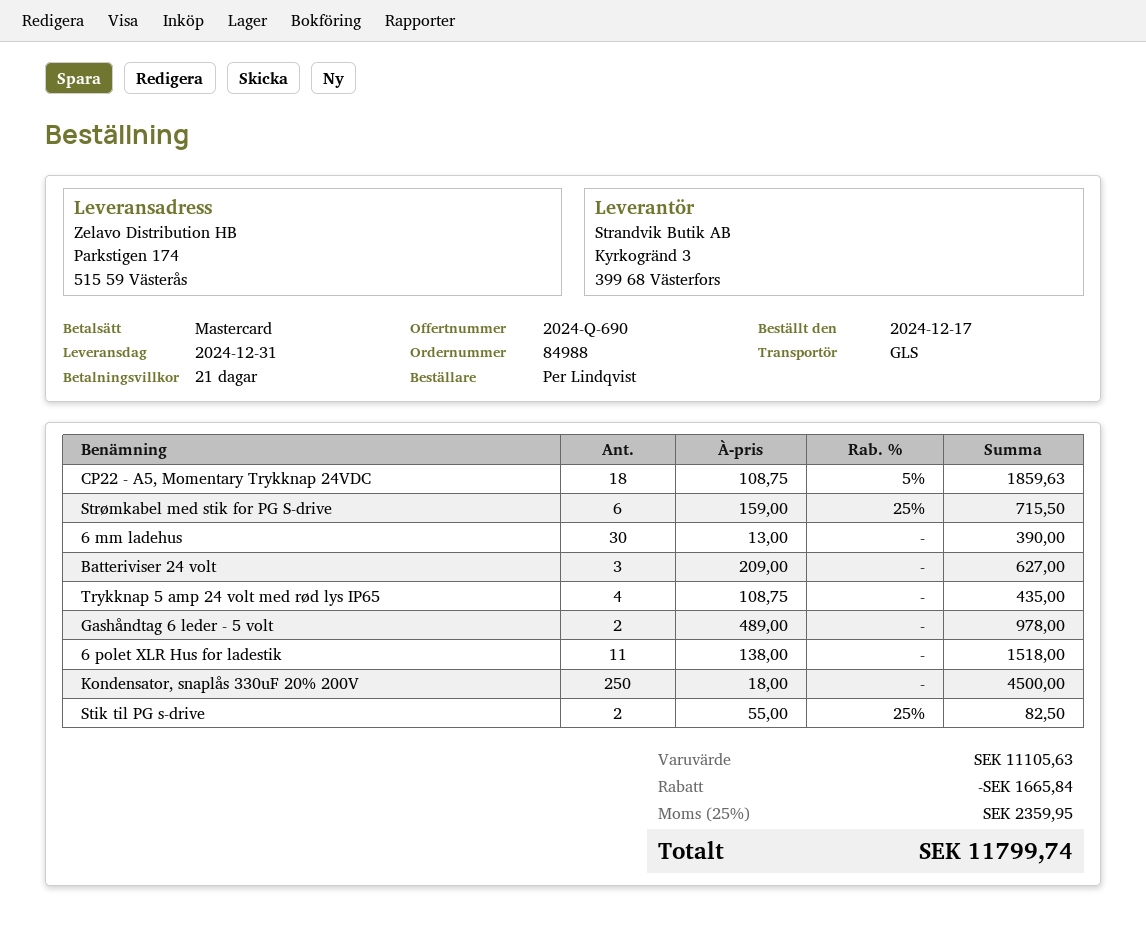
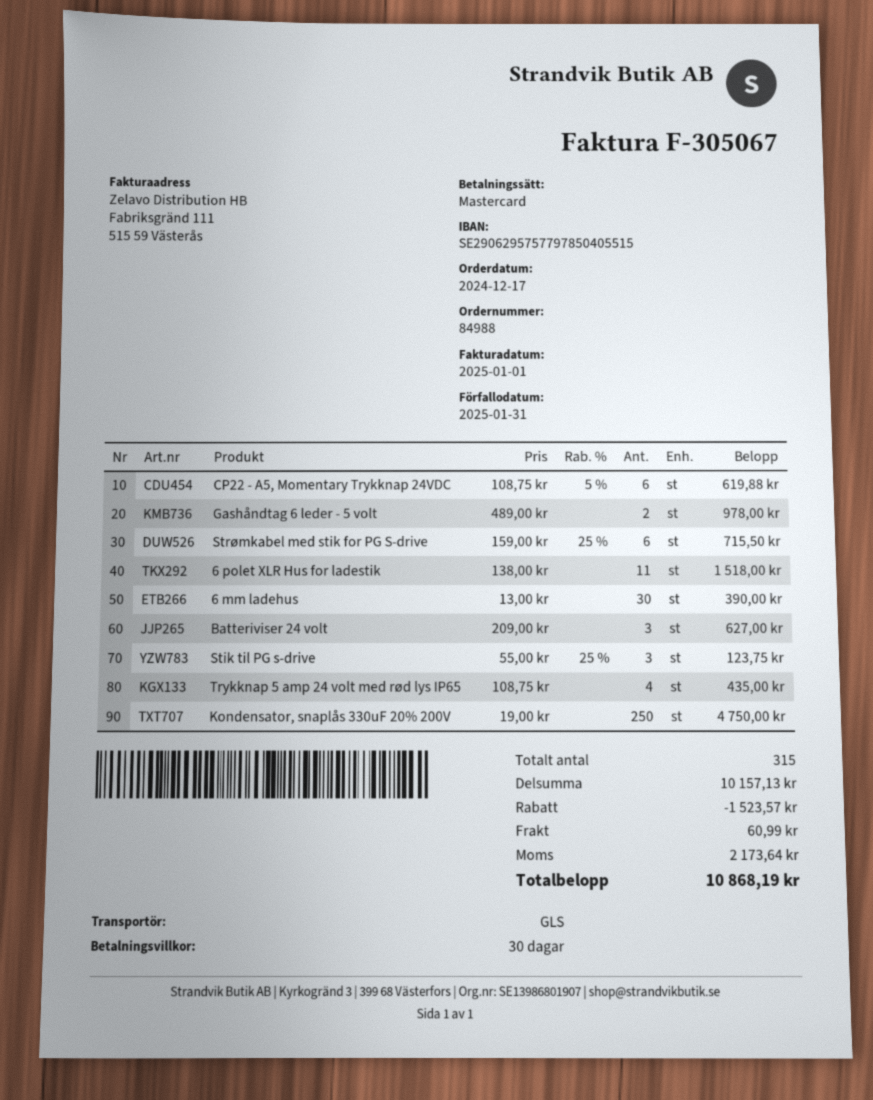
payment terms: 21 days -> 30 days
CP22 - A5, Momentary Trykknap 24VDC: 18 x 108.75 - 5% = 1859.63 -> 6 x 108.75 - 5% = 619.88
Kondensator, snaplås 330uF 20% 200V: 250 x 18.00 = 4500.00 -> 250 x 19.00 = 4750.00
Stik til PG s-drive: 2 x 55.00 - 25% = 82.50 -> 3 x 55.00 - 25% = 123.75
subtotal: 11105.63 -> 10157.13
discount: 1665.84 -> 1523.57
shipping: none -> 60.99
tax: 2359.95 -> 2173.64
total: 11799.74 -> 10868.19

